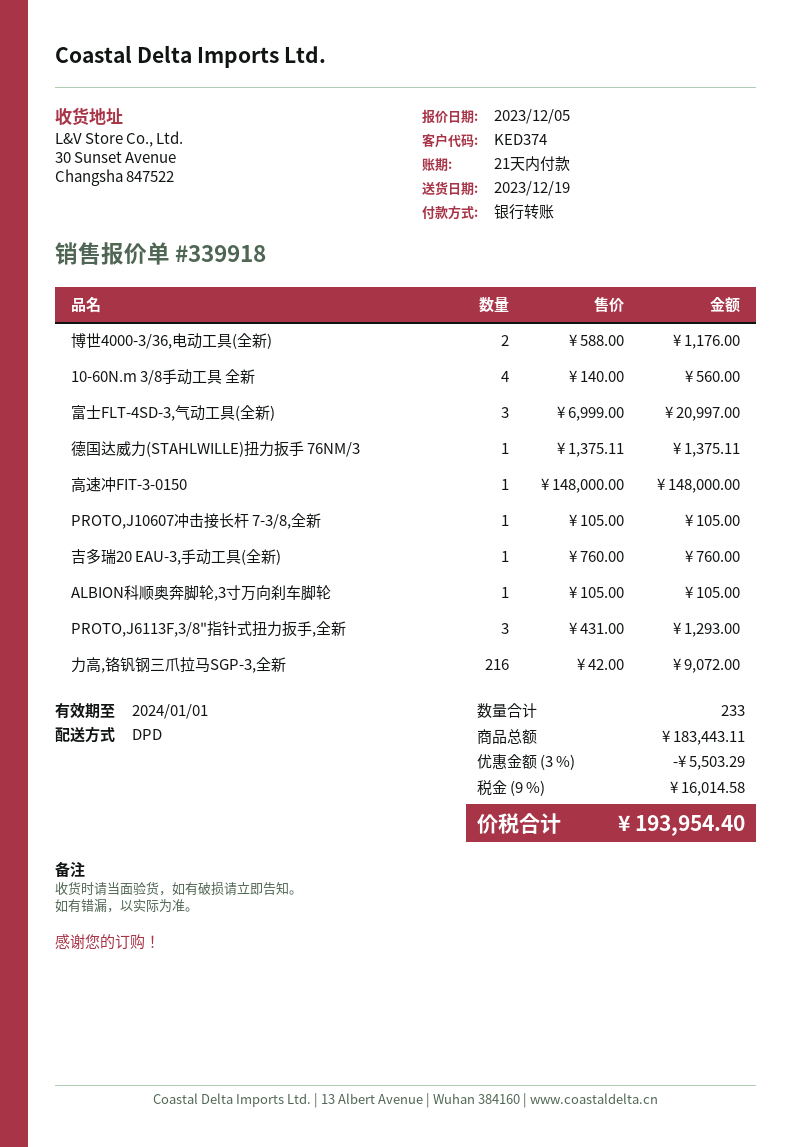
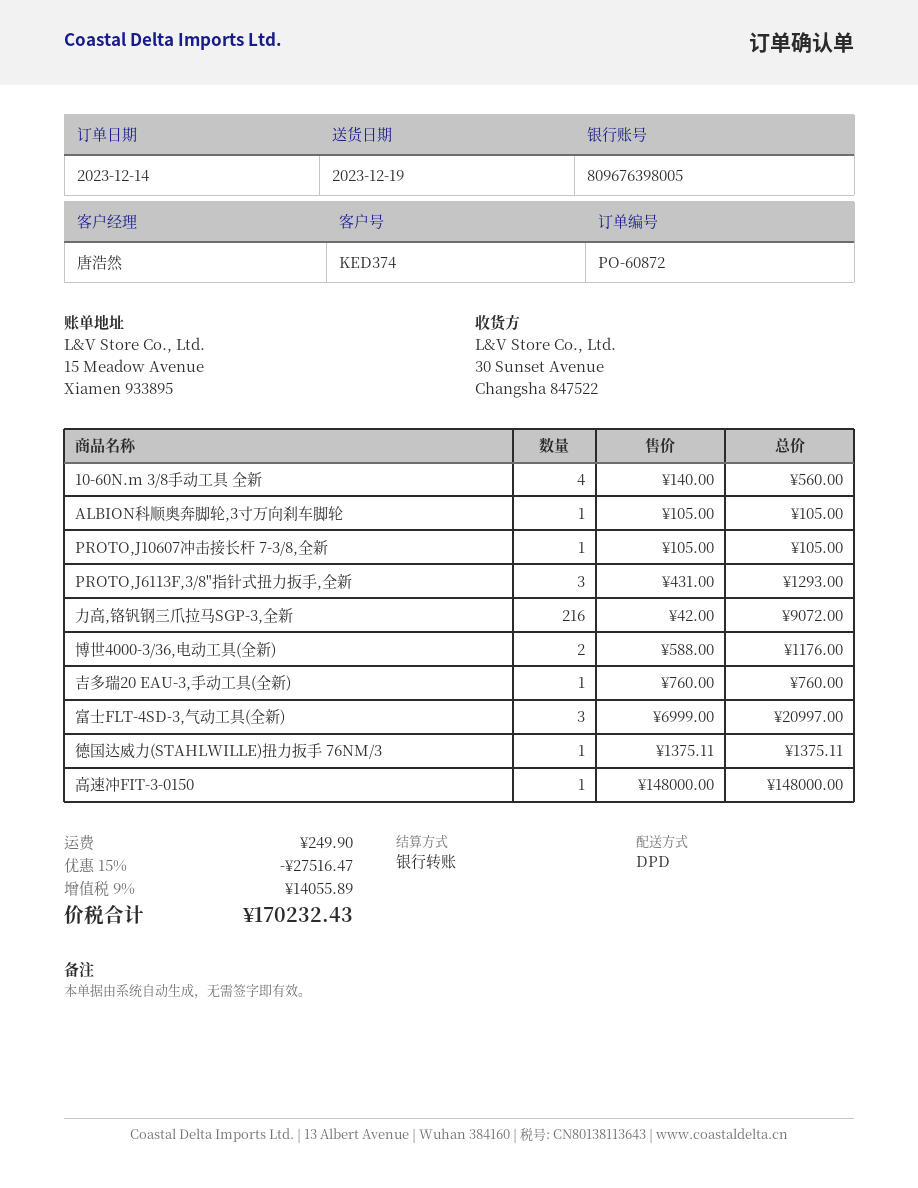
discount: 3% = 5503.29 -> 15% = 27516.47
shipping: none -> 249.90
tax: 9% = 16014.58 -> 9% = 14055.89
total: 193954.40 -> 170232.43

